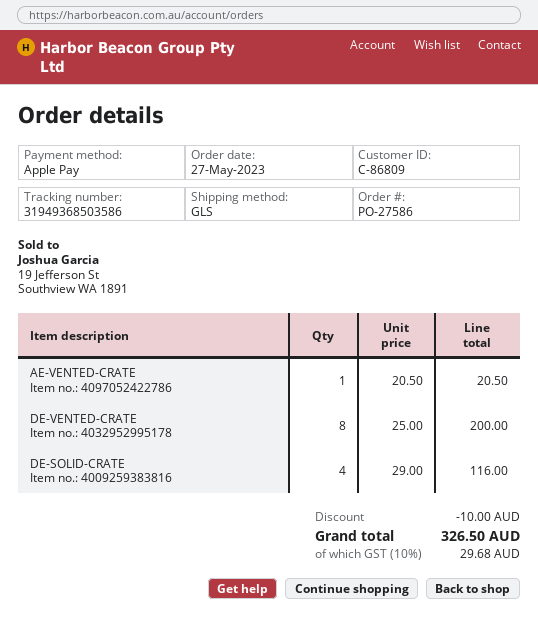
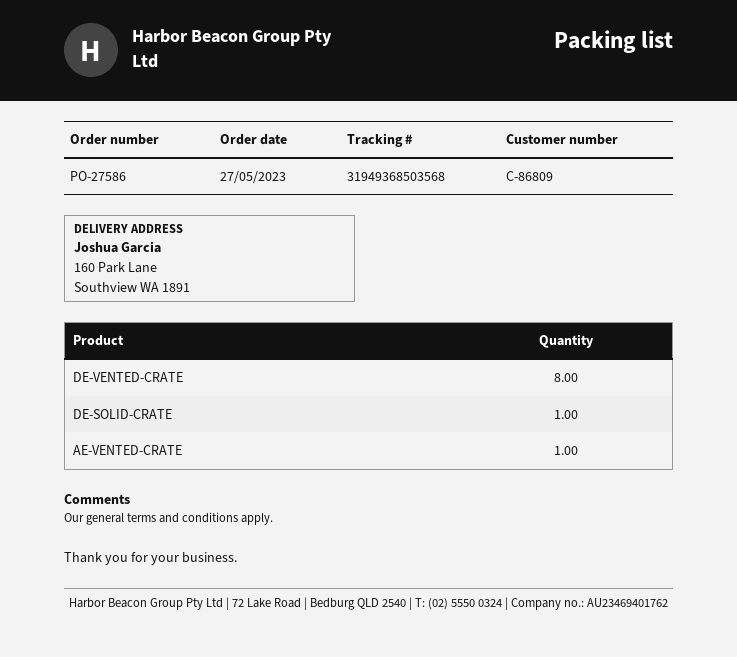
tracking number: 31949368503586 -> 31949368503568
DE-SOLID-CRATE: 4 -> 1

